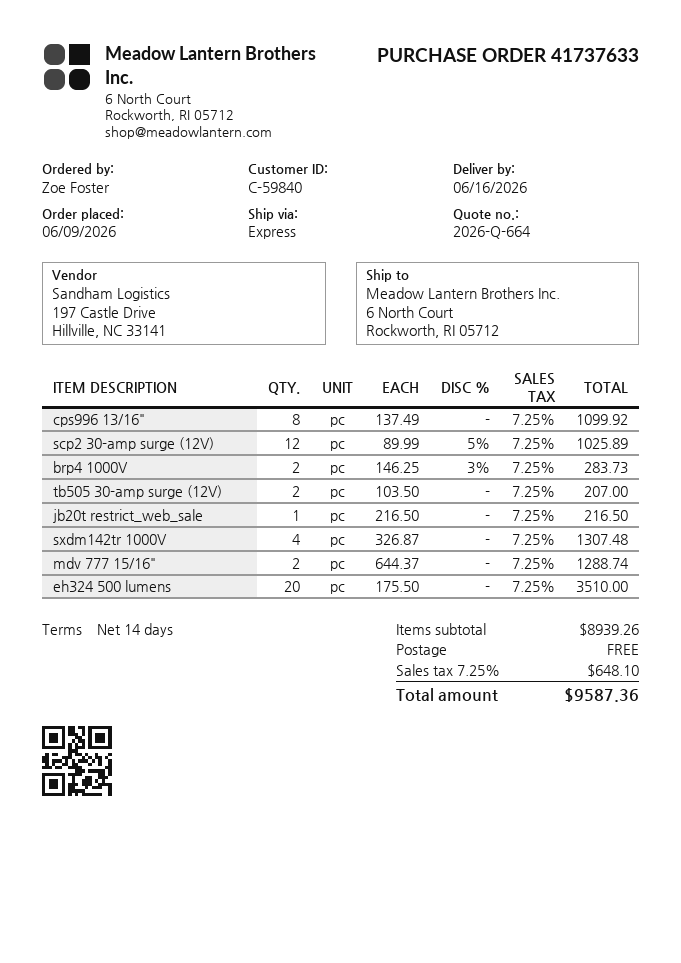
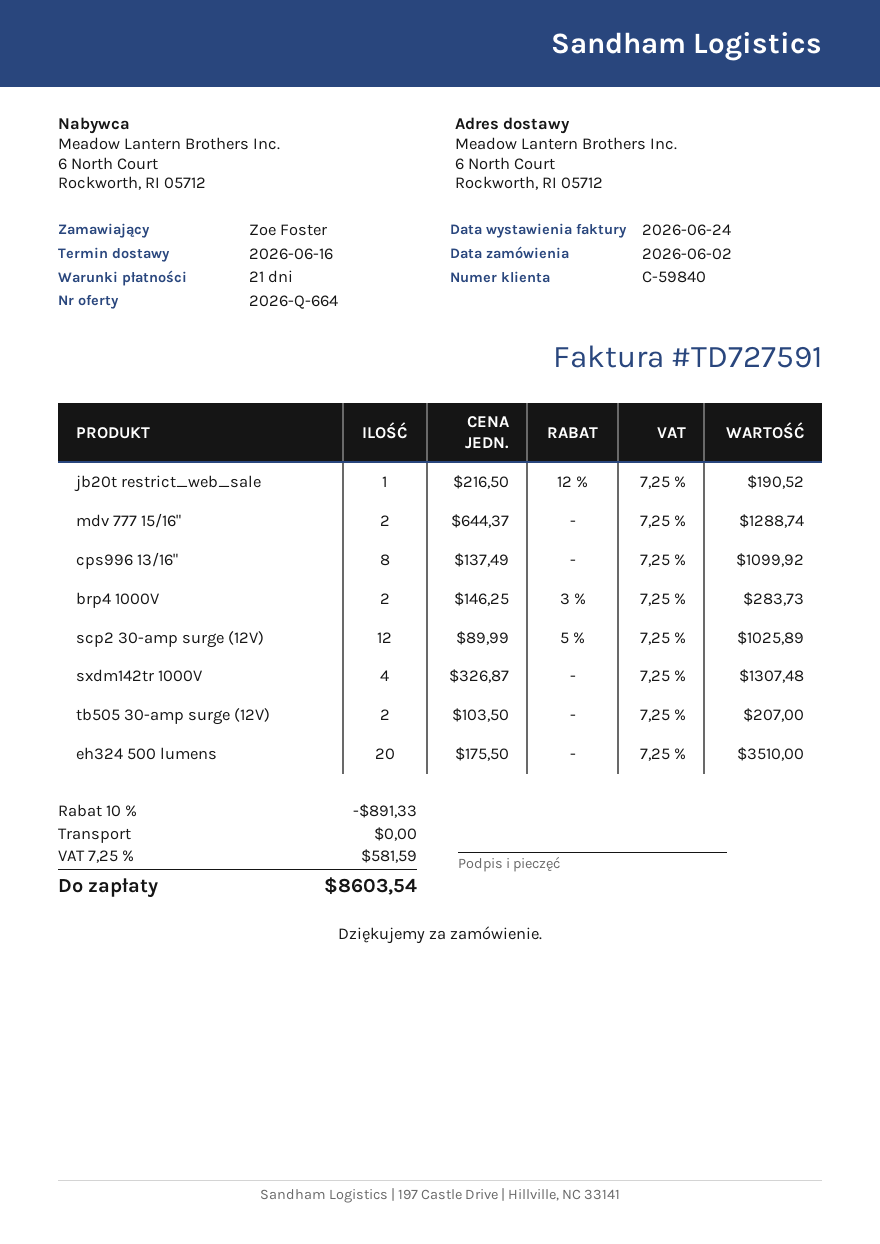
order date: 2026-06-09 -> 2026-06-02
payment terms: 14 days -> 21 days
jb20t restrict_web_sale: 1 x 216.50 = 216.50 -> 1 x 216.50 - 12% = 190.52
discount: none -> 10% = 891.33
tax: 7.25% = 648.10 -> 7.25% = 581.59
total: 9587.36 -> 8603.54

